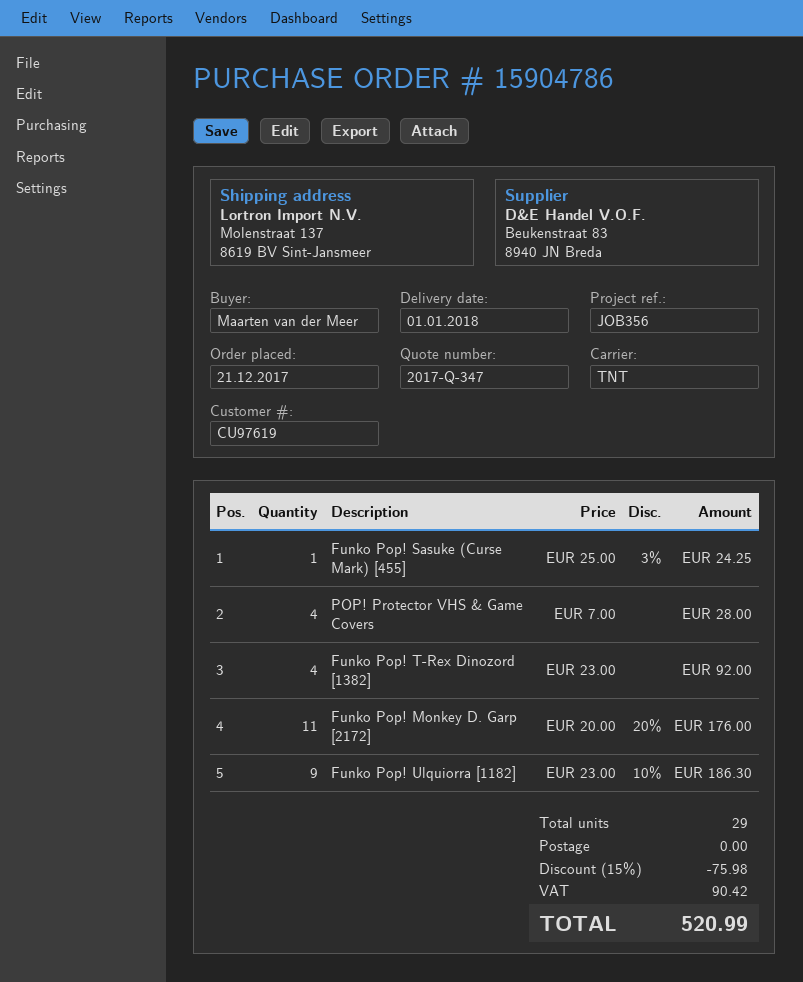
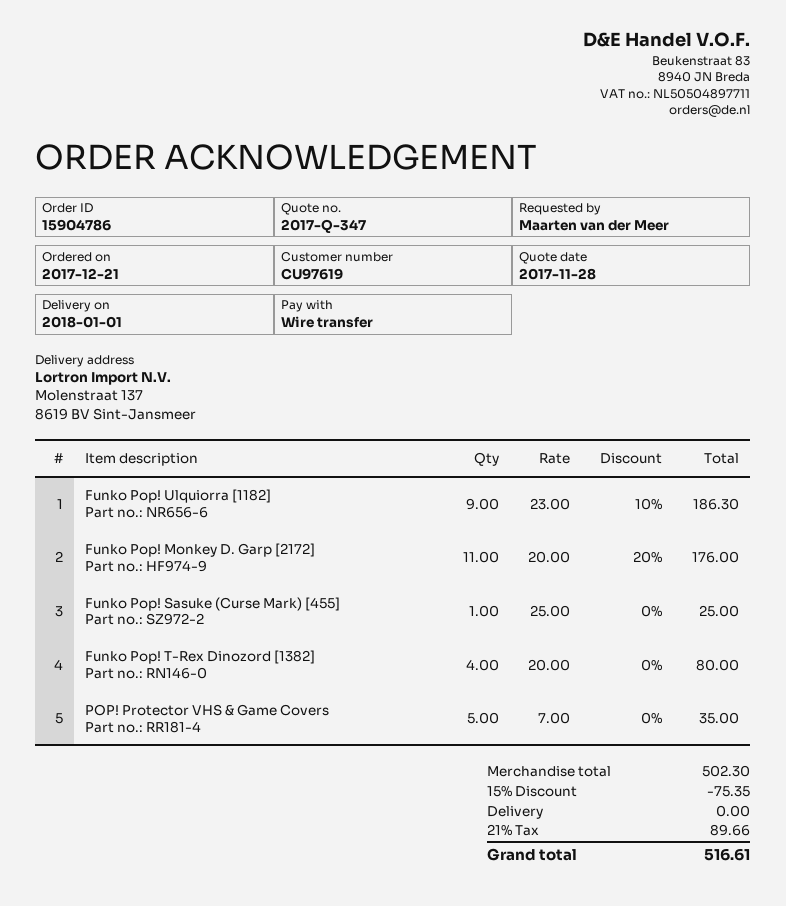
Funko Pop! Sasuke (Curse Mark) [455]: 1 x 25.00 - 3% = 24.25 -> 1 x 25.00 = 25.00
POP! Protector VHS & Game Covers: 4 x 7.00 = 28.00 -> 5 x 7.00 = 35.00
Funko Pop! T-Rex Dinozord [1382]: 4 x 23.00 = 92.00 -> 4 x 20.00 = 80.00
discount: 15% = 75.98 -> 15% = 75.35
tax: 90.42 -> 89.66
total: 520.99 -> 516.61

